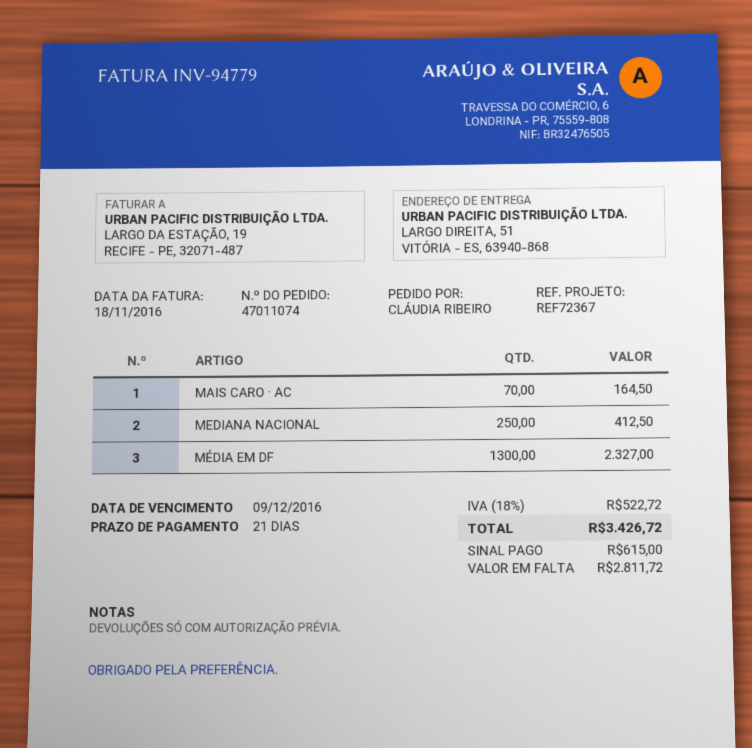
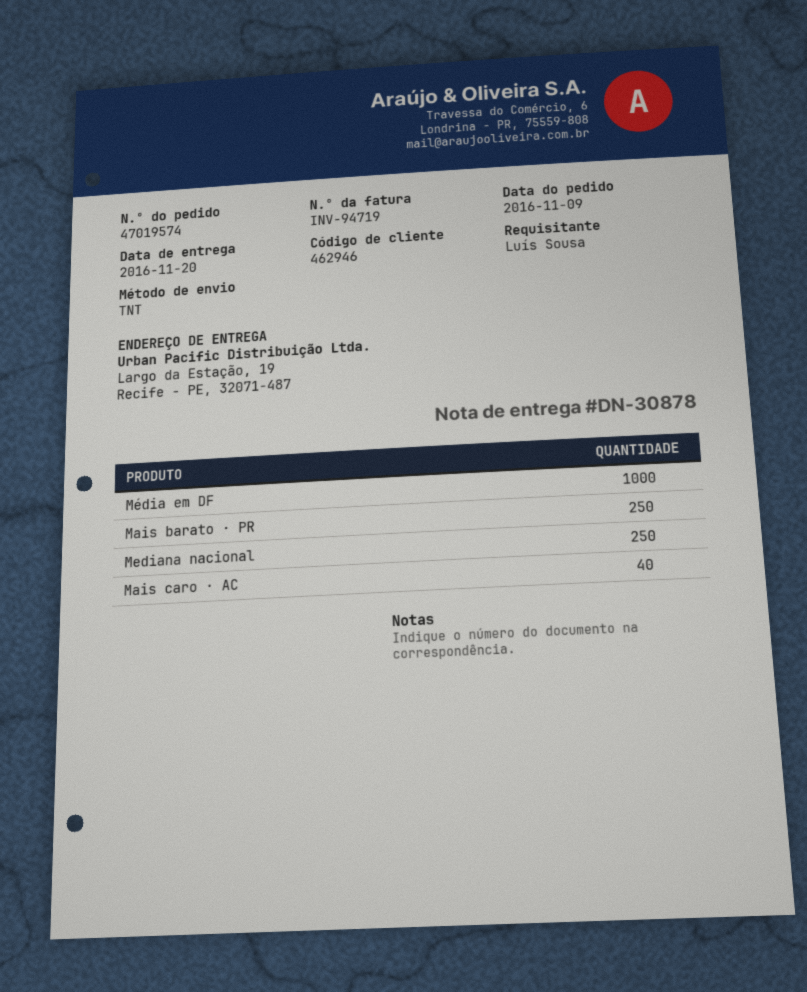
order number: 47011074 -> 47019574
invoice number: INV-94779 -> INV-94719
ordered by: CLÁUDIA RIBEIRO -> Luís Sousa
ship to: LARGO DIREITA, 51, VITÓRIA - ES, 63940-868 -> Largo da Estação, 19, Recife - PE, 32071-487
MAIS CARO · AC: 70 -> 40
MÉDIA EM DF: 1300 -> 1000
Mais barato · PR: none -> 250

